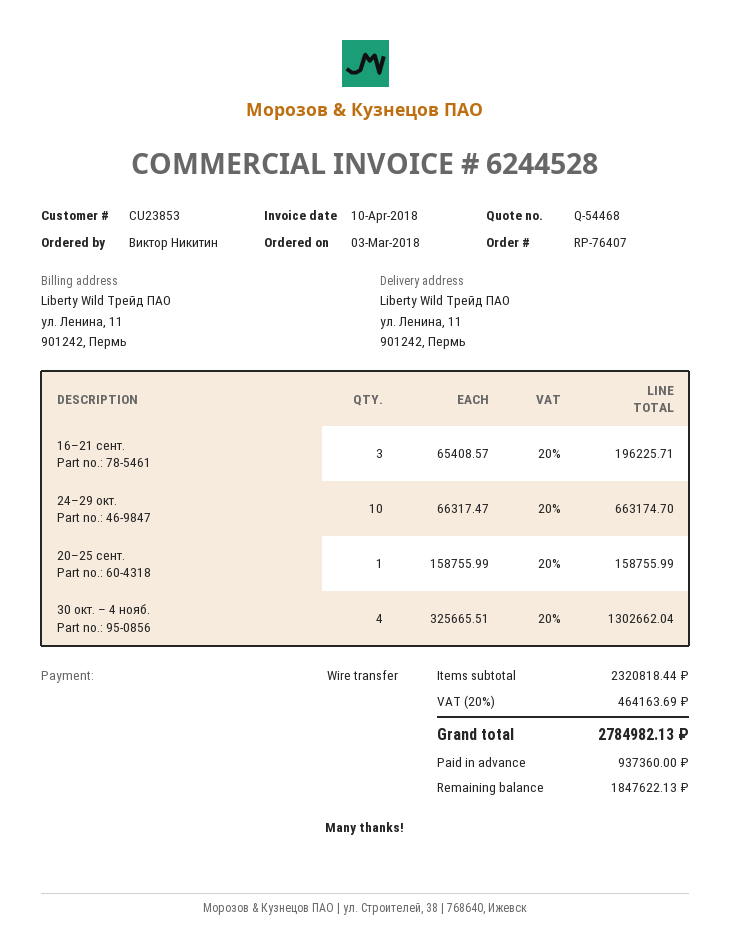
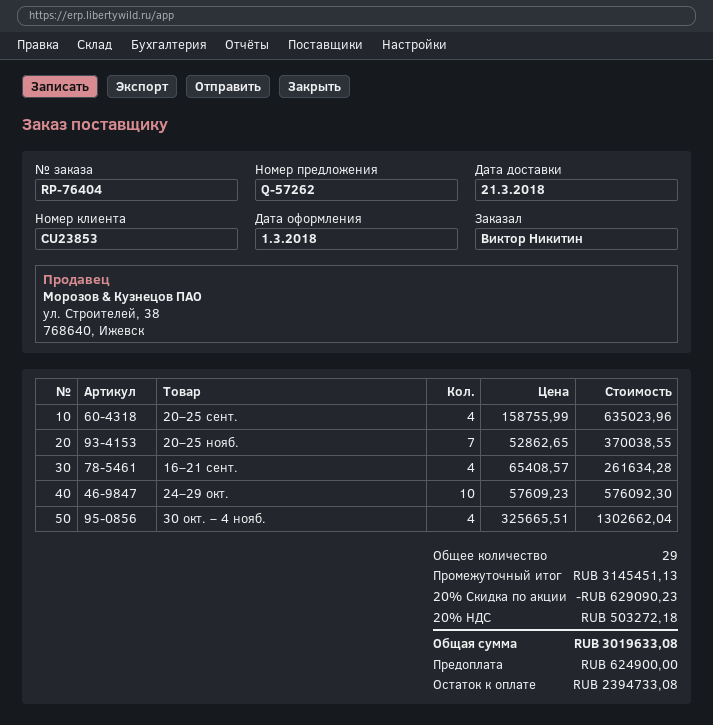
quote number: Q-54468 -> Q-57262
order number: RP-76407 -> RP-76404
order date: 2018-03-03 -> 2018-03-01
16–21 сент.: 3 x 65408.57 = 196225.71 -> 4 x 65408.57 = 261634.28
24–29 окт.: 10 x 66317.47 = 663174.70 -> 10 x 57609.23 = 576092.30
20–25 сент.: 1 x 158755.99 = 158755.99 -> 4 x 158755.99 = 635023.96
20–25 нояб.: none -> 7 x 52862.65 = 370038.55
subtotal: 2320818.44 -> 3145451.13
discount: none -> 20% = 629090.23
tax: 20% = 464163.69 -> 20% = 503272.18
total: 2784982.13 -> 3019633.08
deposit: 937360.00 -> 624900.00
balance: 1847622.13 -> 2394733.08

